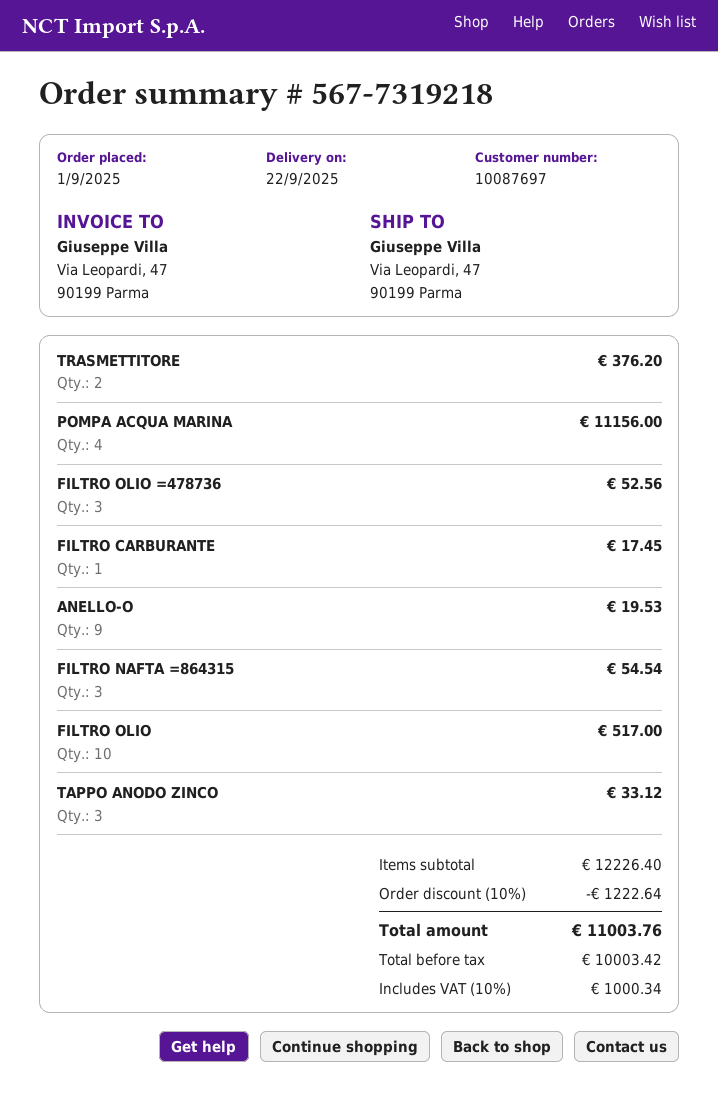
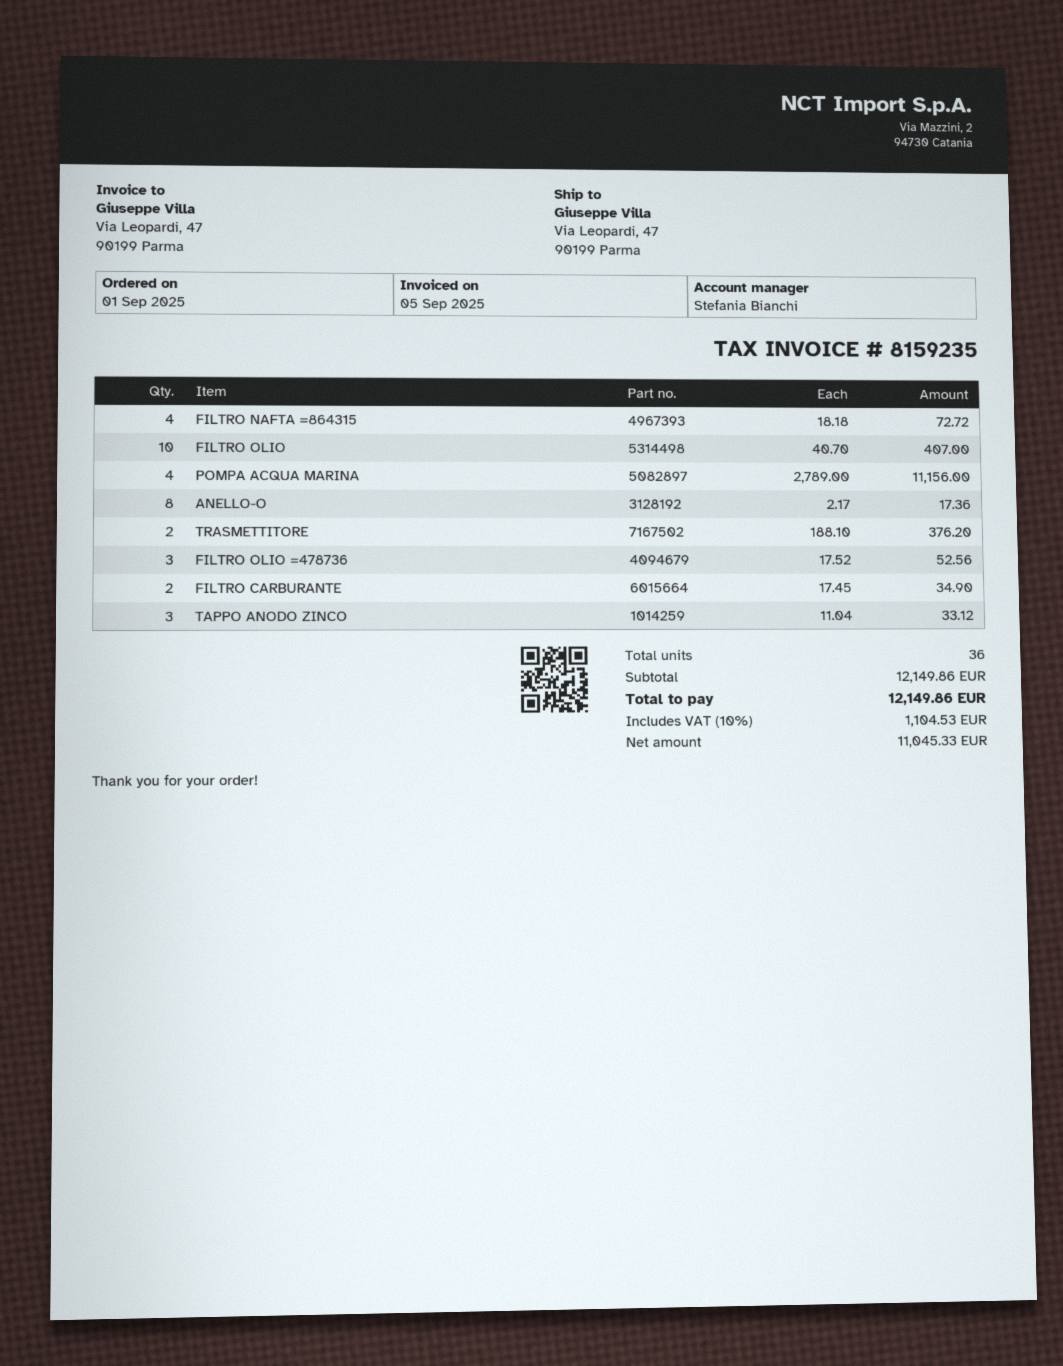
FILTRO CARBURANTE: 1 for 17.45 -> 2 for 34.90
ANELLO-O: 9 for 19.53 -> 8 for 17.36
FILTRO NAFTA =864315: 3 for 54.54 -> 4 for 72.72
FILTRO OLIO: 10 for 517.00 -> 10 for 407.00
subtotal: 12226.40 -> 12149.86
discount: 10% = 1222.64 -> none
net: 10003.42 -> 11045.33
tax: 10% = 1000.34 -> 10% = 1104.53
total: 11003.76 -> 12149.86

